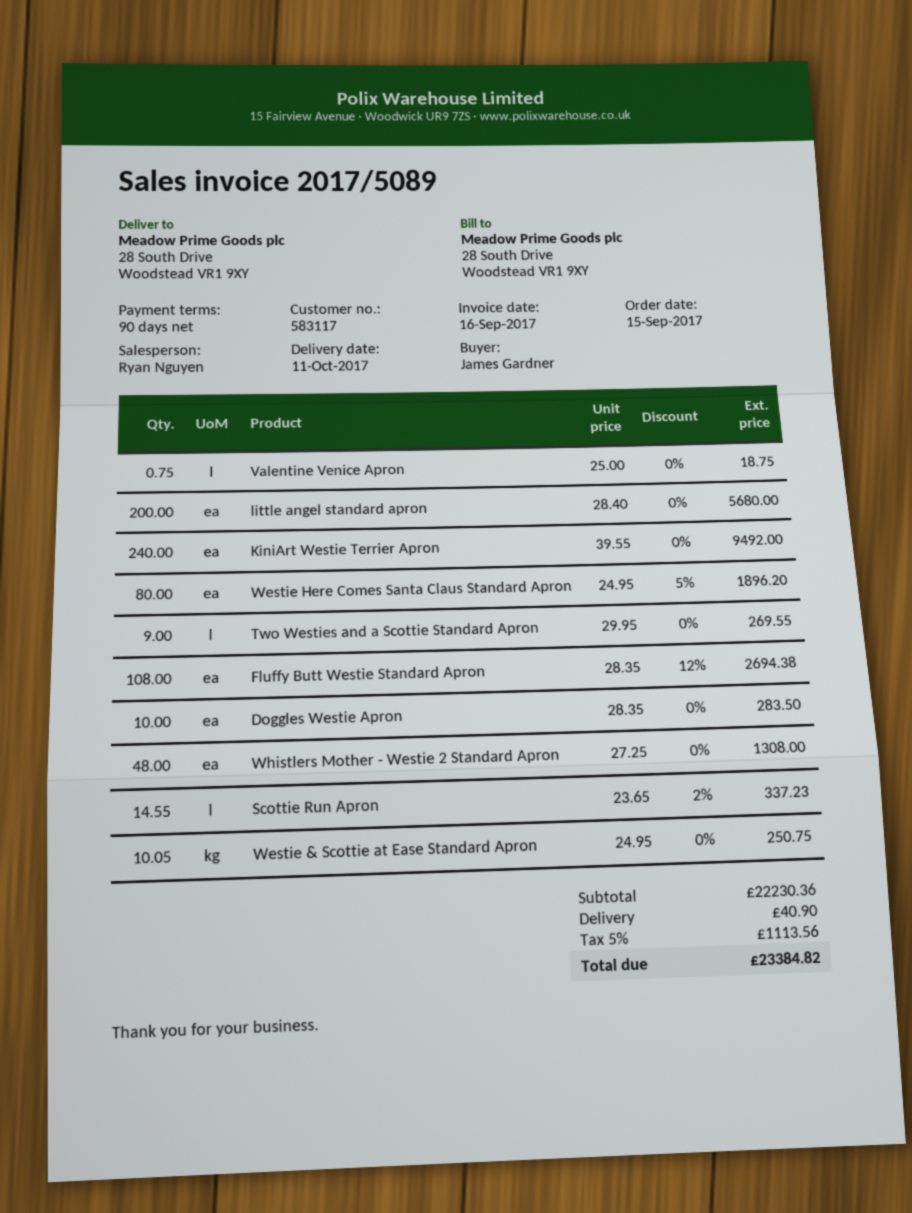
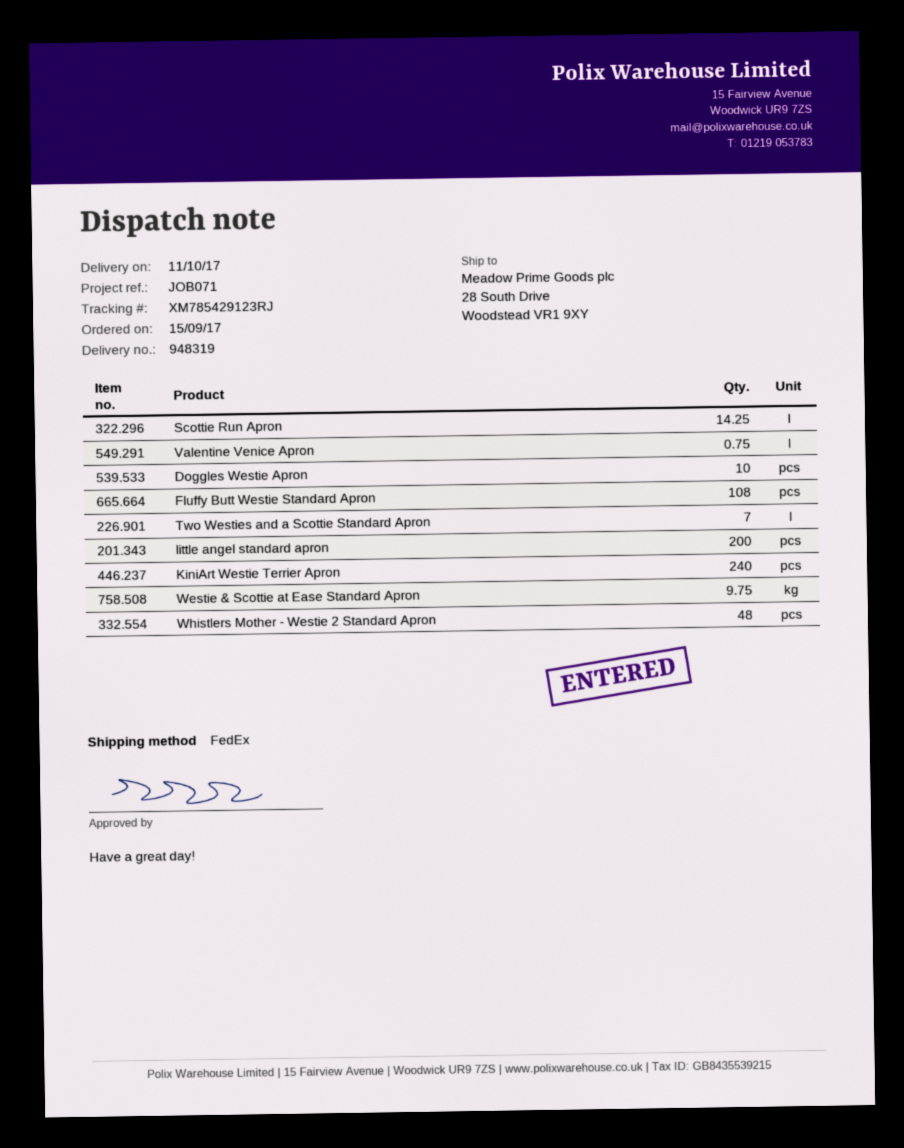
Westie Here Comes Santa Claus Standard Apron: 80 -> none
Two Westies and a Scottie Standard Apron: 9 -> 7
Scottie Run Apron: 14.55 -> 14.25
Westie & Scottie at Ease Standard Apron: 10.05 -> 9.75

